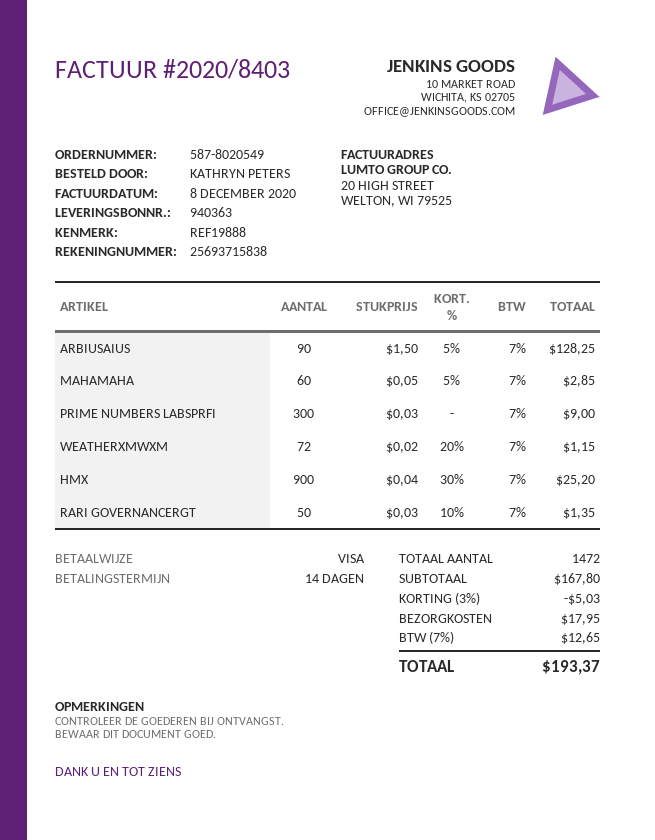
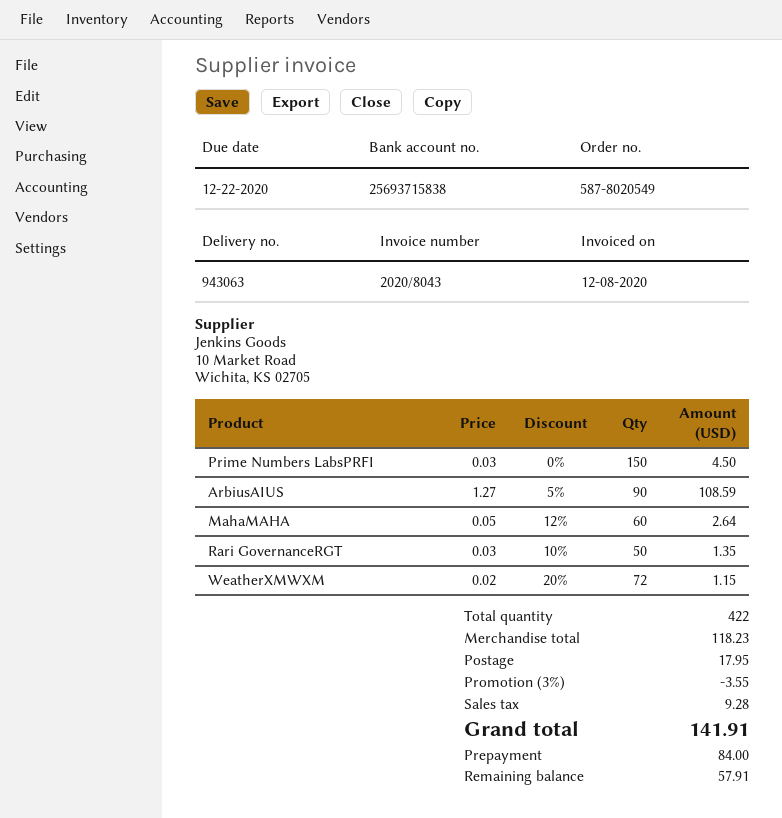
delivery note number: 940363 -> 943063
invoice number: 2020/8403 -> 2020/8043
ARBIUSAIUS: 90 x 1.50 - 5% = 128.25 -> 90 x 1.27 - 5% = 108.59
MAHAMAHA: 60 x 0.05 - 5% = 2.85 -> 60 x 0.05 - 12% = 2.64
PRIME NUMBERS LABSPRFI: 300 x 0.03 = 9.00 -> 150 x 0.03 = 4.50
HMX: 900 x 0.04 - 30% = 25.20 -> none
total quantity: 1472 -> 422
subtotal: 167.80 -> 118.23
discount: 3% = 5.03 -> 3% = 3.55
tax: 12.65 -> 9.28
total: 193.37 -> 141.91

